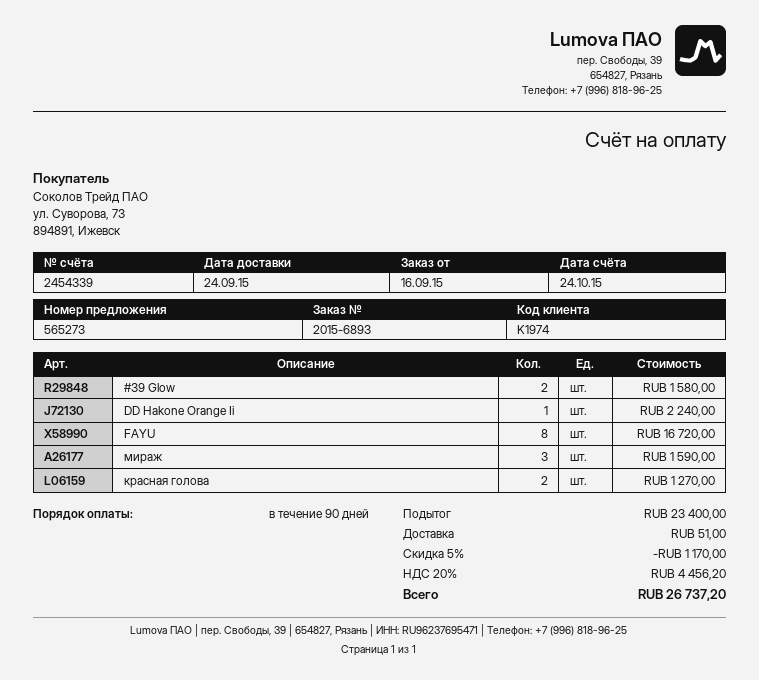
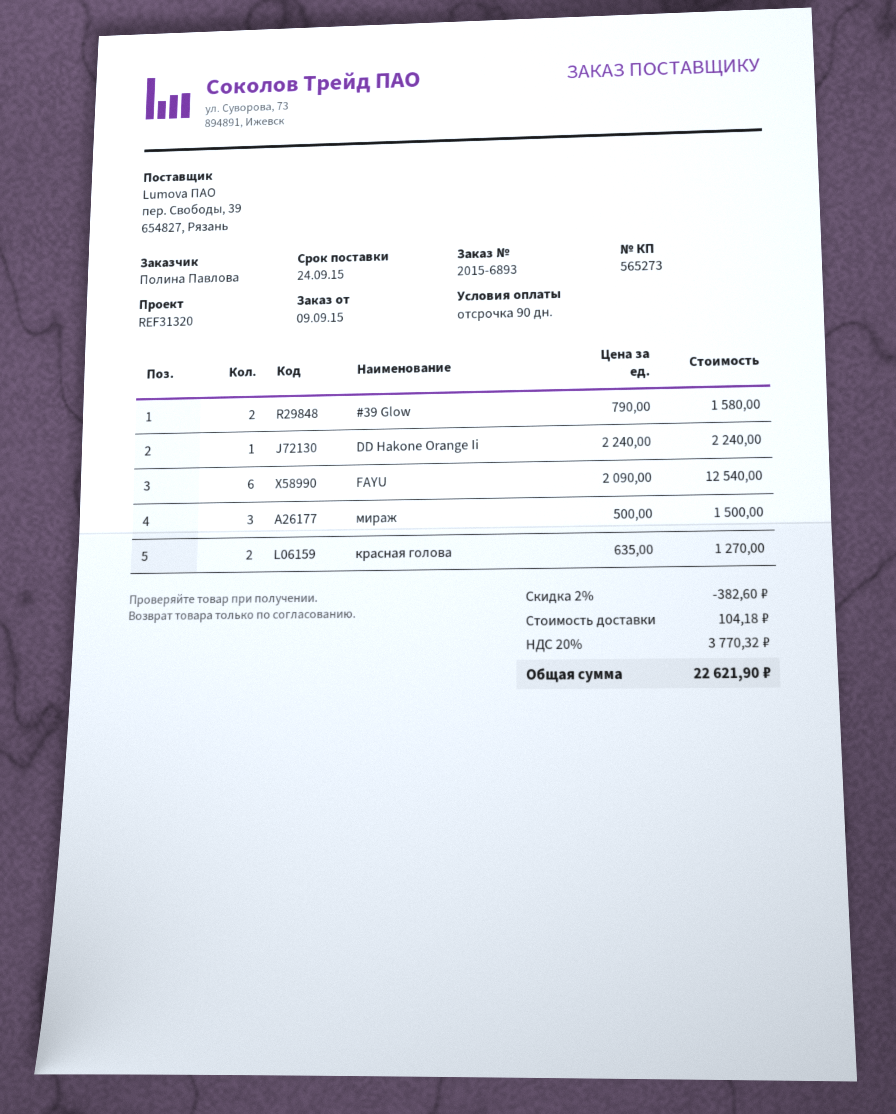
order date: 2015-09-16 -> 2015-09-09
FAYU: 8 for 16720.00 -> 6 for 12540.00
мираж: 3 for 1590.00 -> 3 for 1500.00
discount: 5% = 1170.00 -> 2% = 382.60
shipping: 51.00 -> 104.18
tax: 20% = 4456.20 -> 20% = 3770.32
total: 26737.20 -> 22621.90

